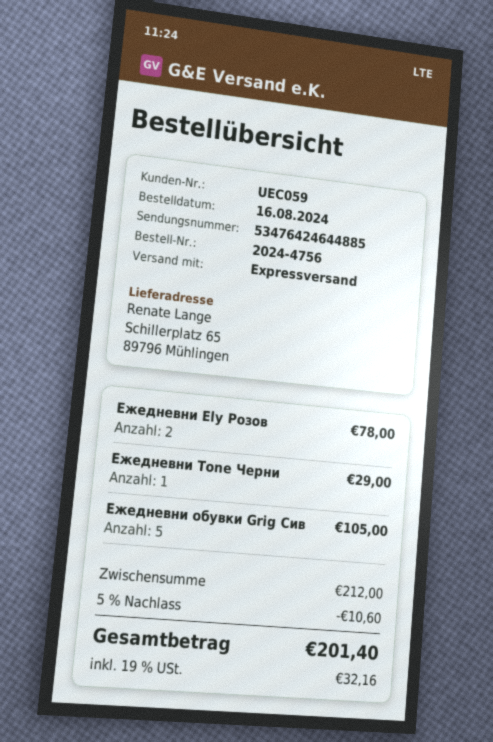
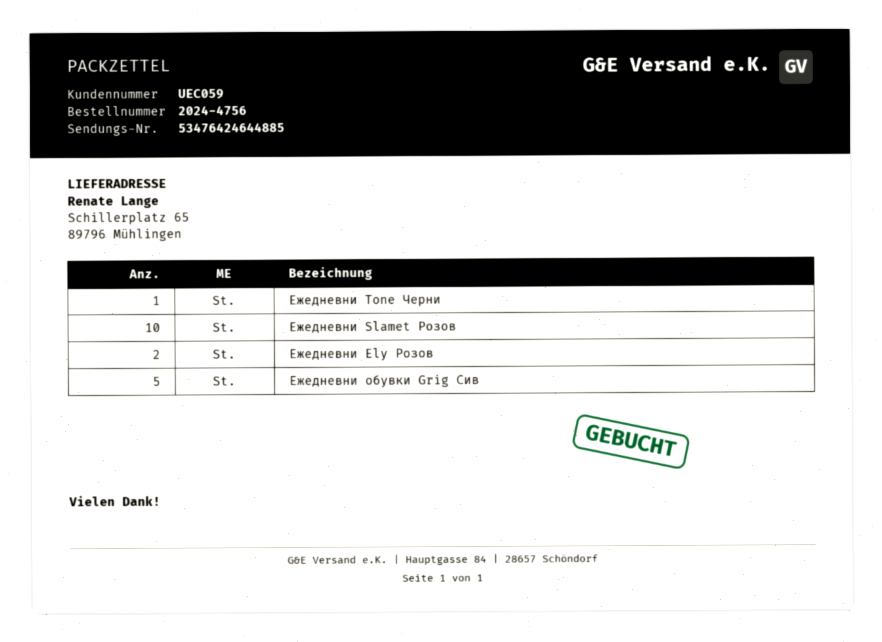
Ежедневни Slamet Розов: none -> 10

